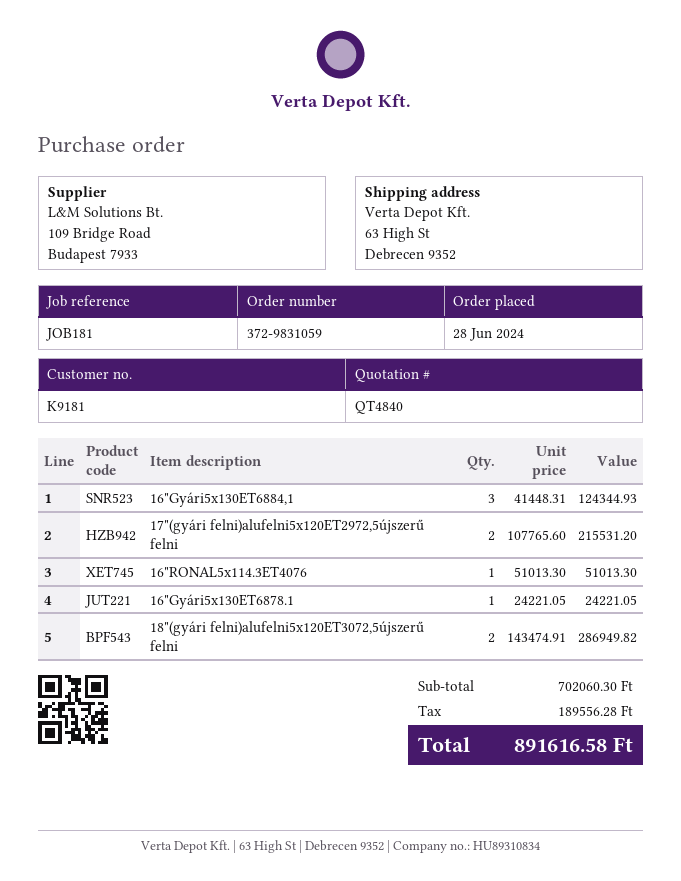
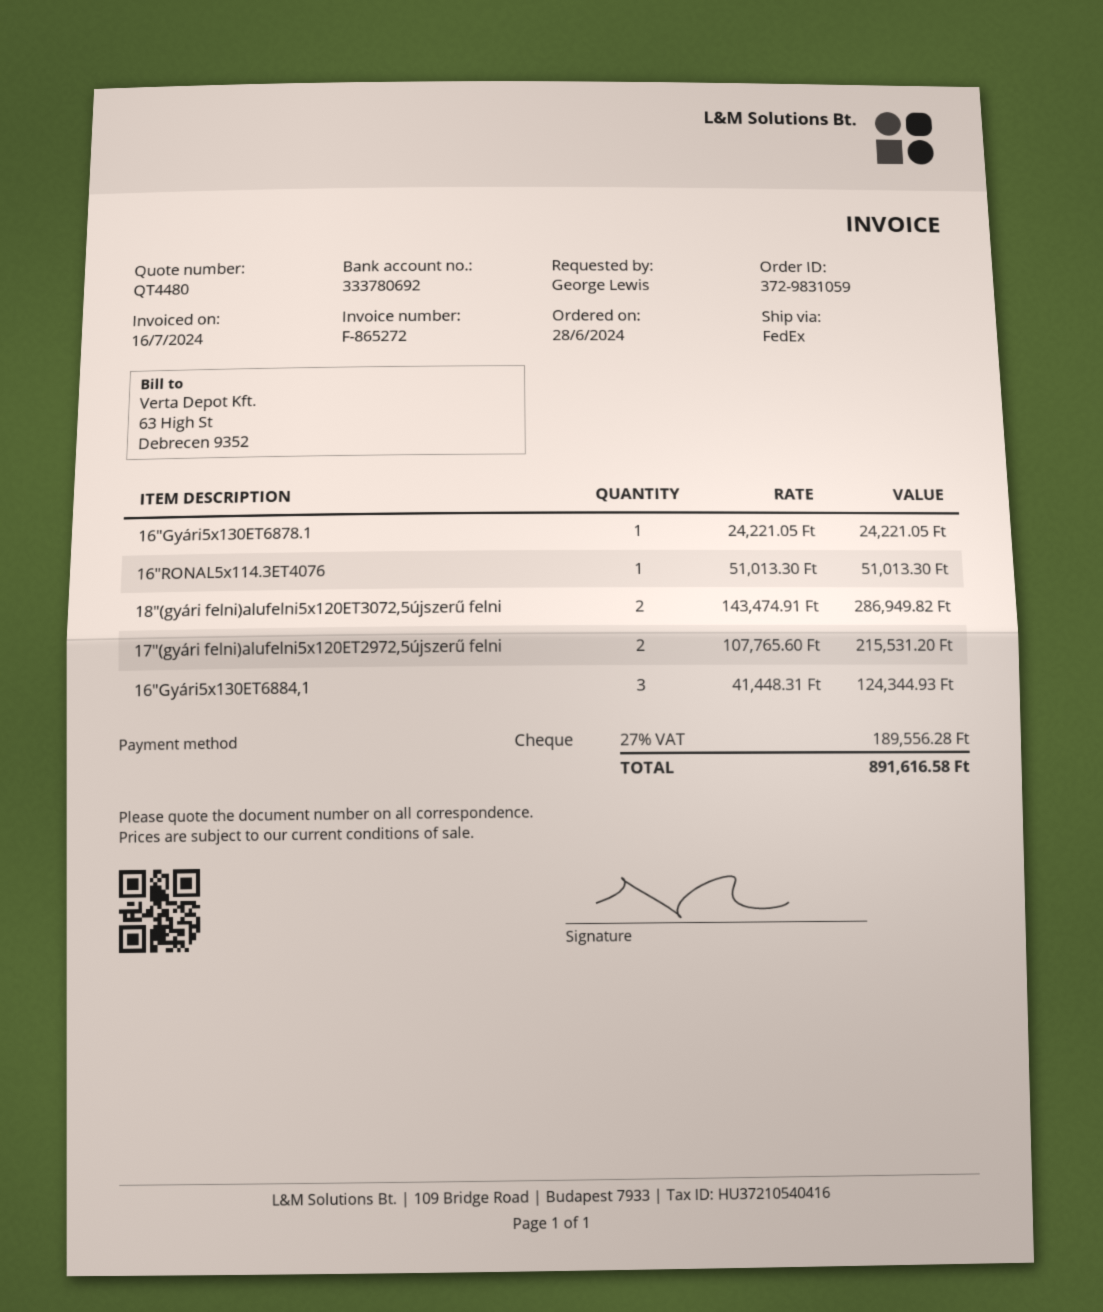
quote number: QT4840 -> QT4480

